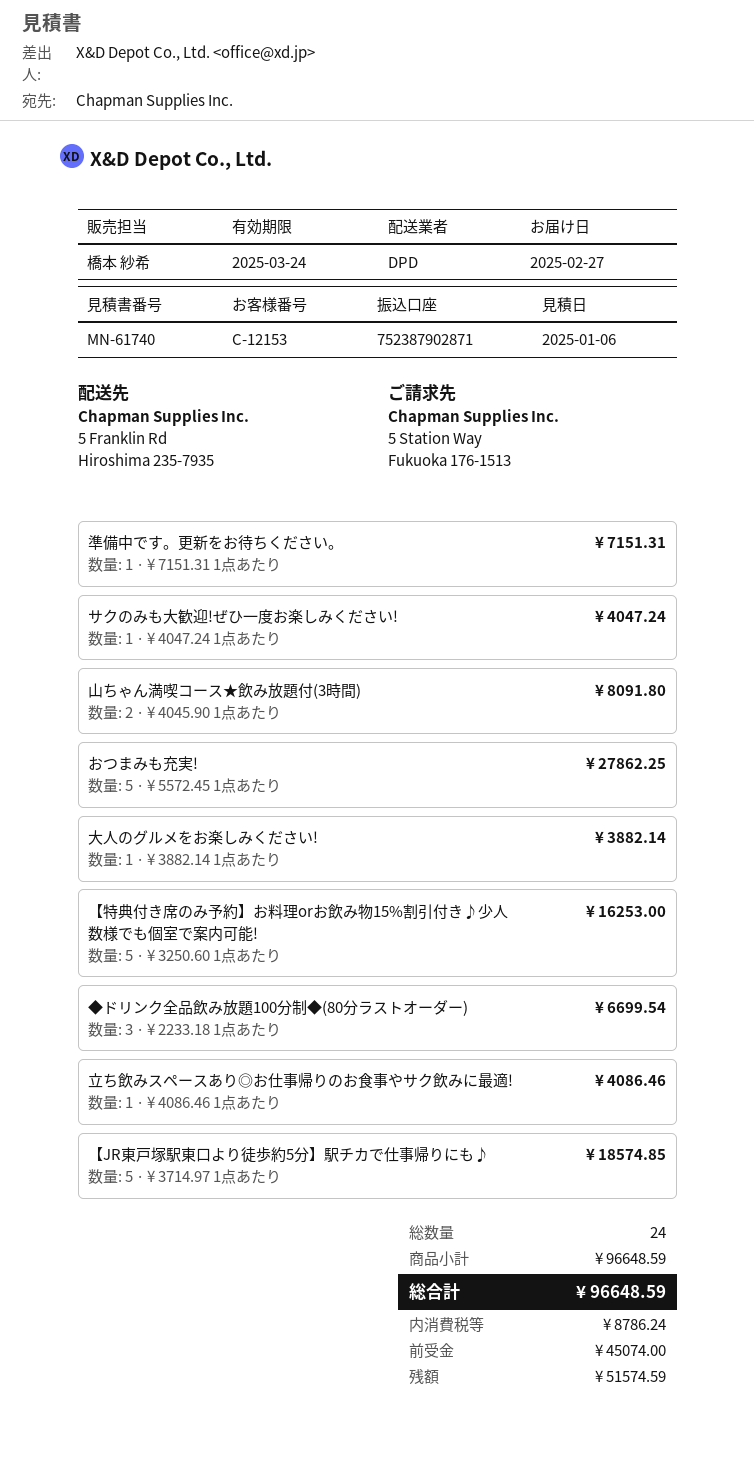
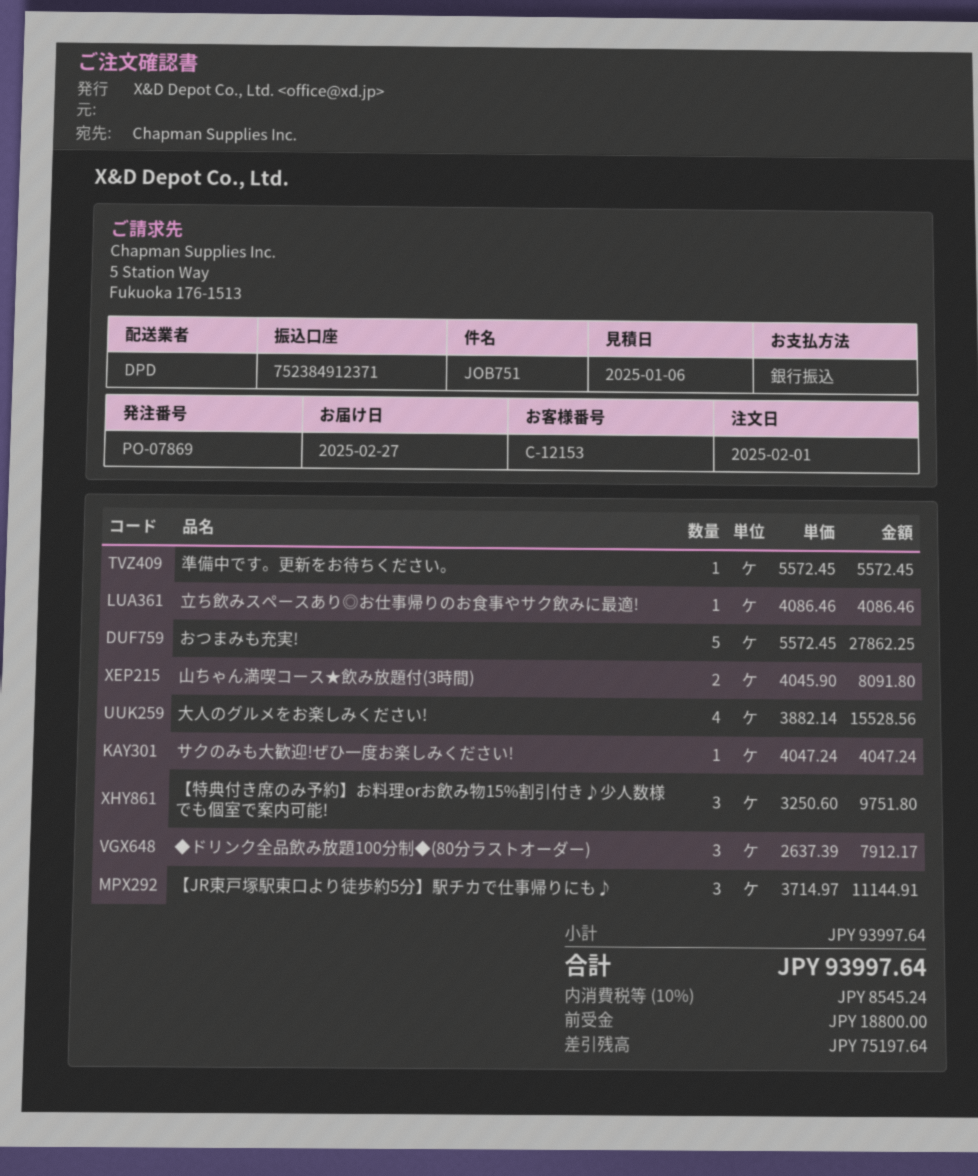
bank account: 752387902871 -> 752384912371
準備中です。更新をお待ちください。: 1 x 7151.31 = 7151.31 -> 1 x 5572.45 = 5572.45
大人のグルメをお楽しみください!: 1 x 3882.14 = 3882.14 -> 4 x 3882.14 = 15528.56
【特典付き席のみ予約】お料理orお飲み物15%割引付き♪少人数様でも個室で案内可能!: 5 x 3250.60 = 16253.00 -> 3 x 3250.60 = 9751.80
◆ドリンク全品飲み放題100分制◆(80分ラストオーダー): 3 x 2233.18 = 6699.54 -> 3 x 2637.39 = 7912.17
【JR東戸塚駅東口より徒歩約5分】駅チカで仕事帰りにも♪: 5 x 3714.97 = 18574.85 -> 3 x 3714.97 = 11144.91
subtotal: 96648.59 -> 93997.64
tax: 8786.24 -> 8545.24
total: 96648.59 -> 93997.64
deposit: 45074.00 -> 18800.00
balance: 51574.59 -> 75197.64

